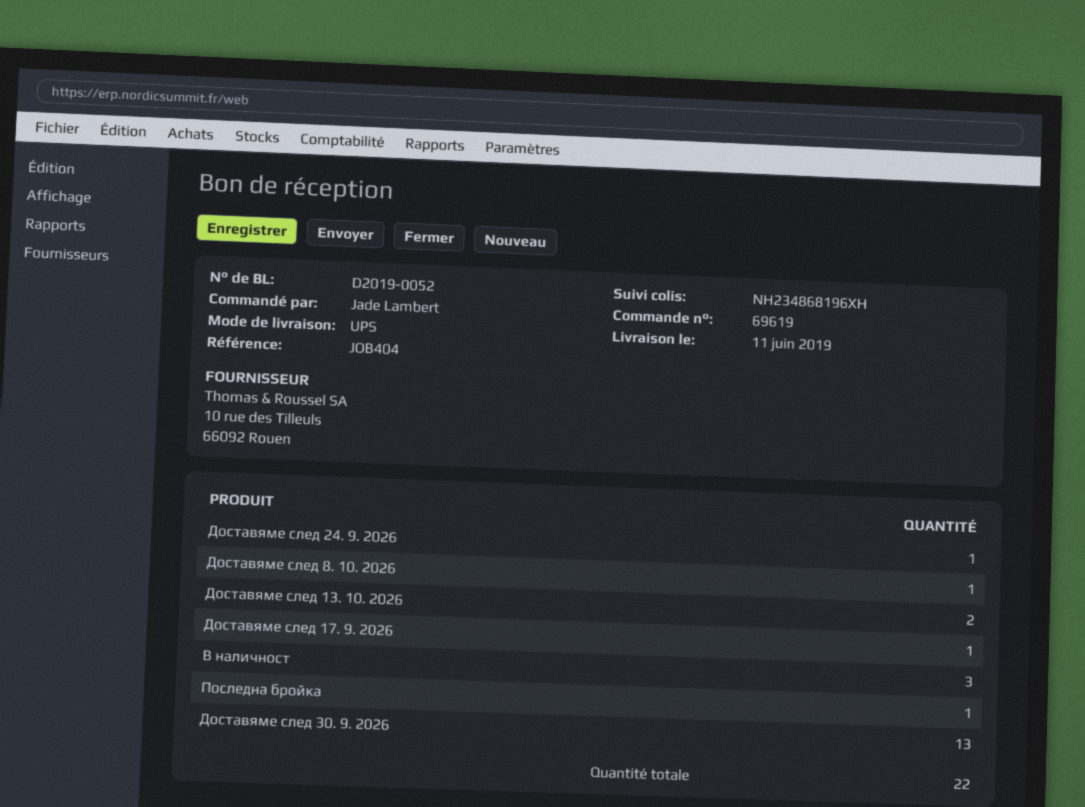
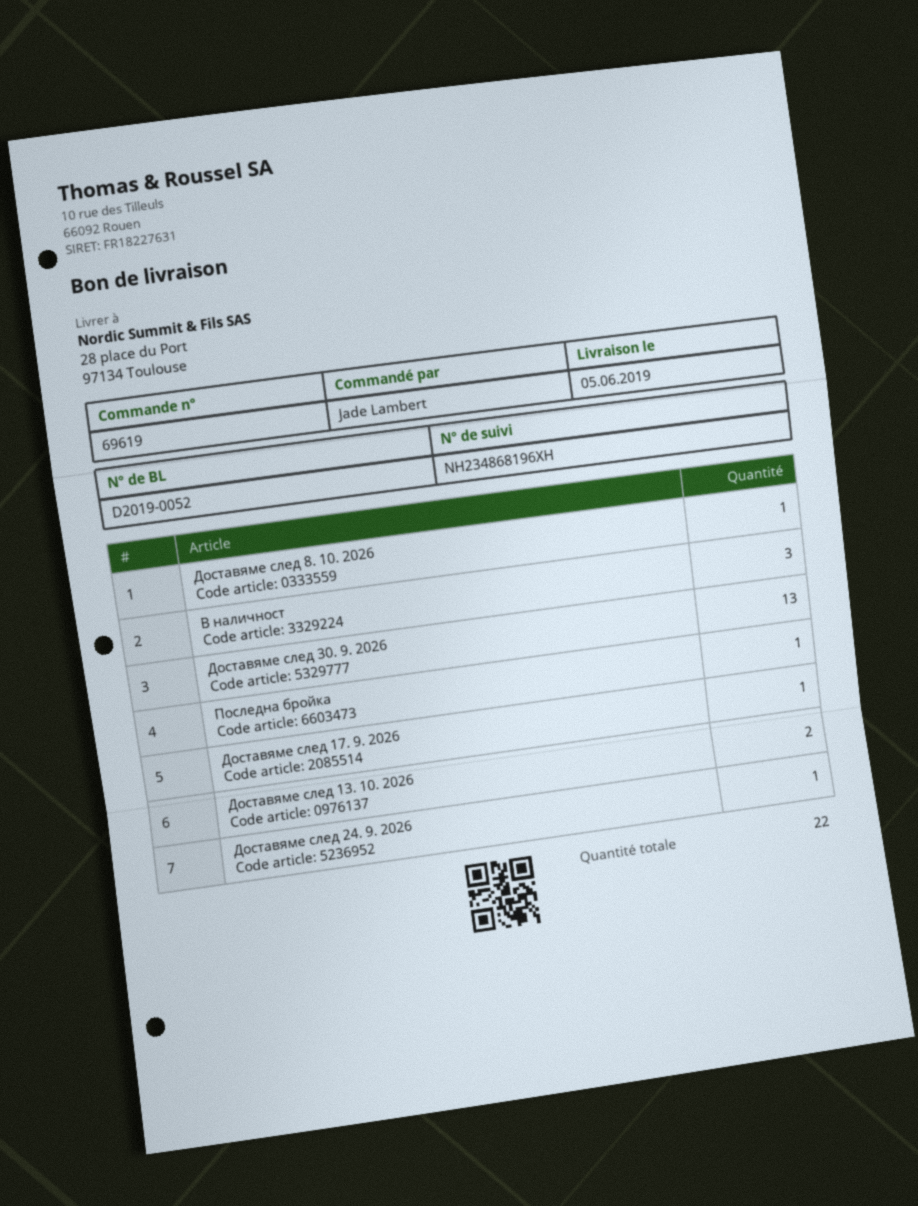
delivery date: 2019-06-11 -> 2019-06-05

